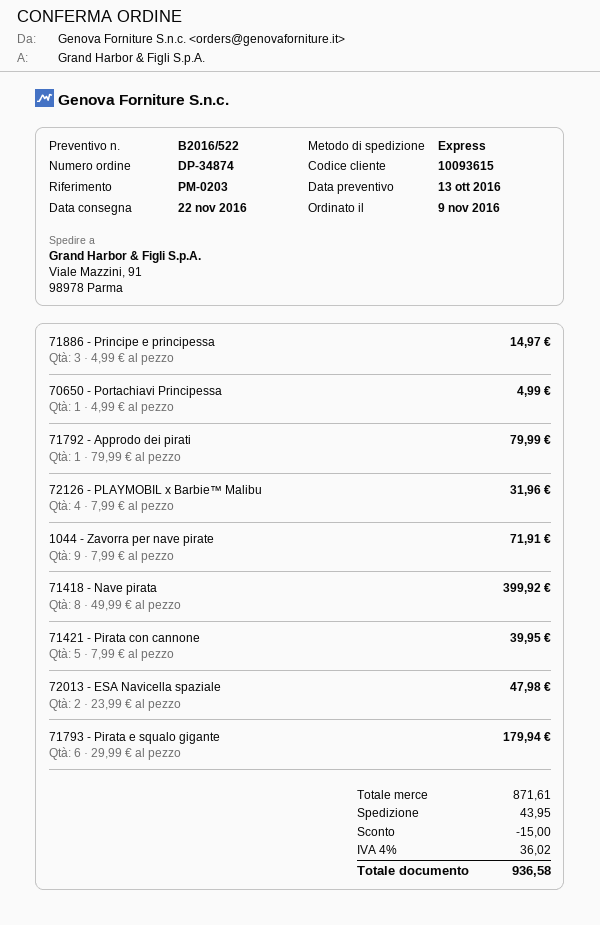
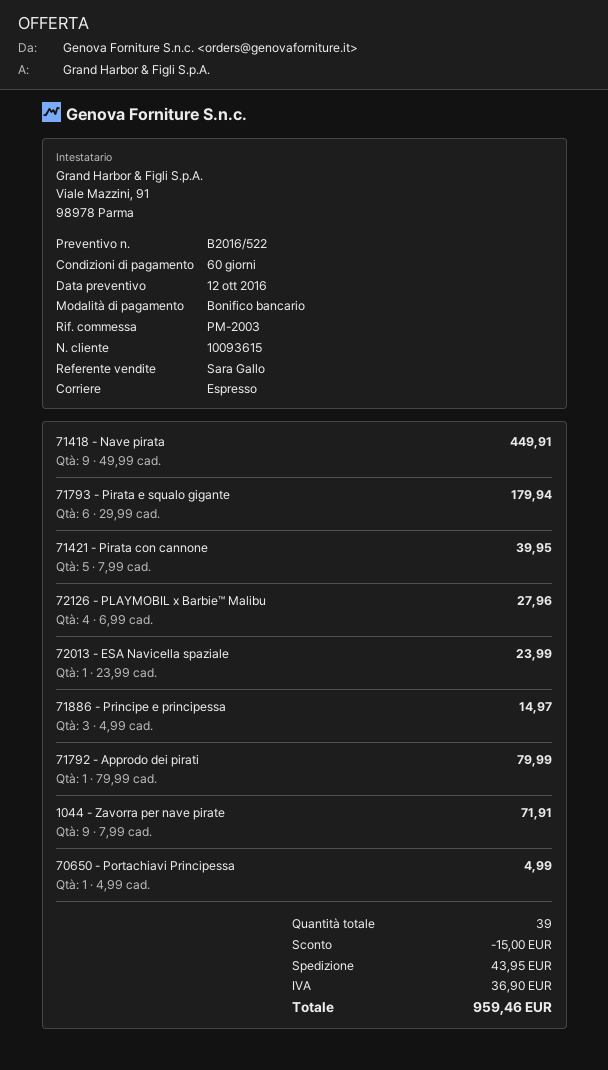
quote date: 2016-10-13 -> 2016-10-12
reference: PM-0203 -> PM-2003
72126 - PLAYMOBIL x Barbie™ Malibu: 4 x 7.99 = 31.96 -> 4 x 6.99 = 27.96
71418 - Nave pirata: 8 x 49.99 = 399.92 -> 9 x 49.99 = 449.91
72013 - ESA Navicella spaziale: 2 x 23.99 = 47.98 -> 1 x 23.99 = 23.99
tax: 36.02 -> 36.90
total: 936.58 -> 959.46

